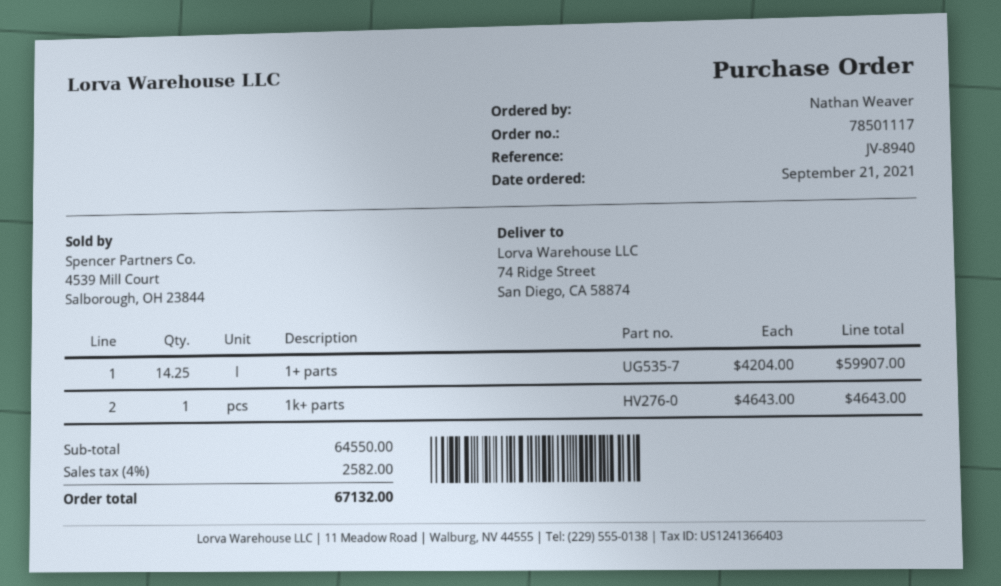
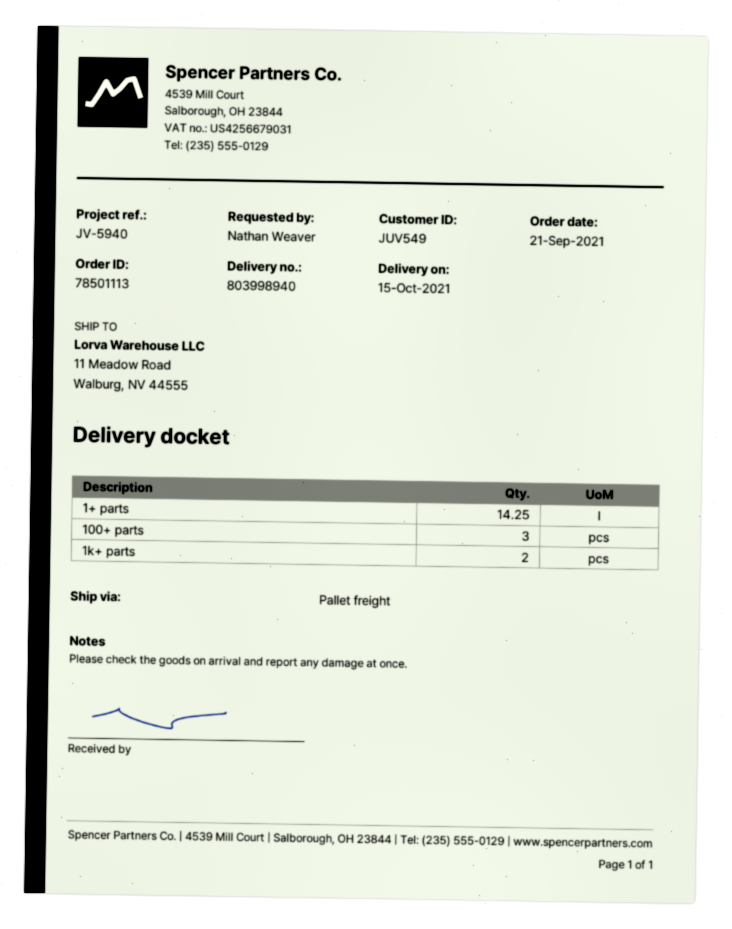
order number: 78501117 -> 78501113
reference: JV-8940 -> JV-5940
ship to: 74 Ridge Street, San Diego, CA 58874 -> 11 Meadow Road, Walburg, NV 44555
1k+ parts: 1 -> 2
100+ parts: none -> 3

